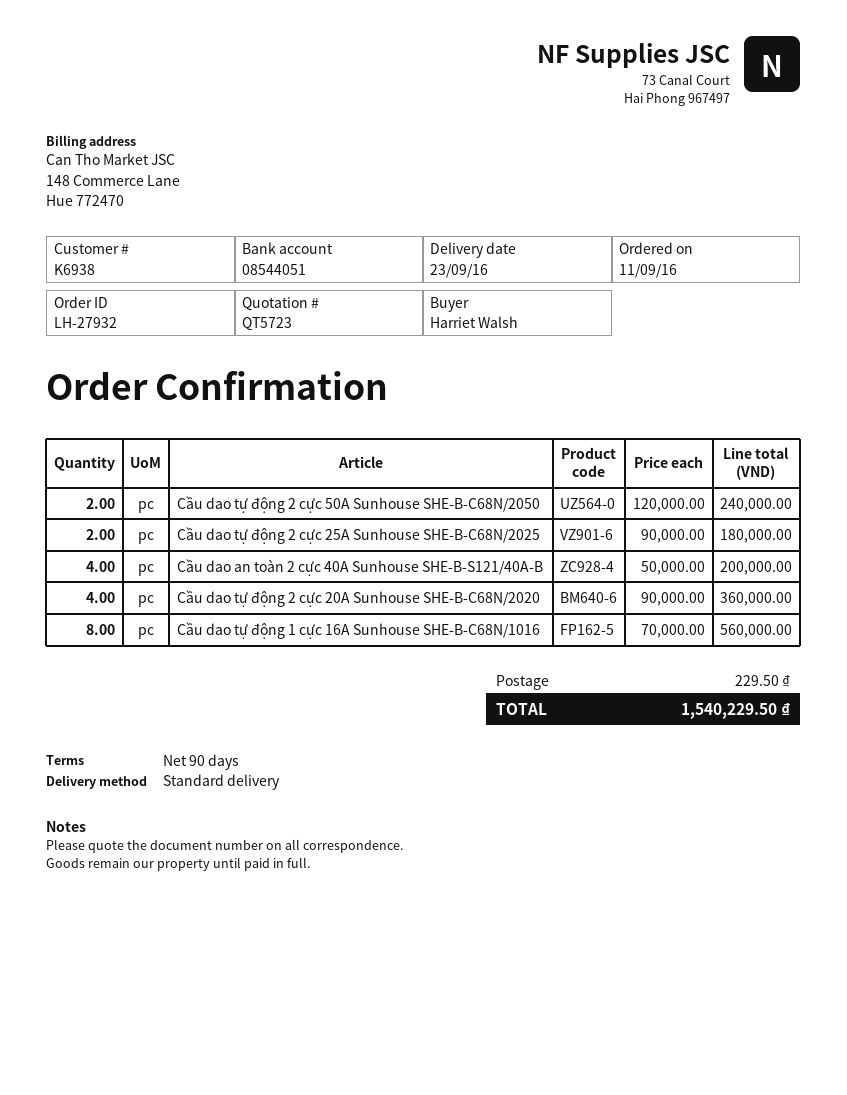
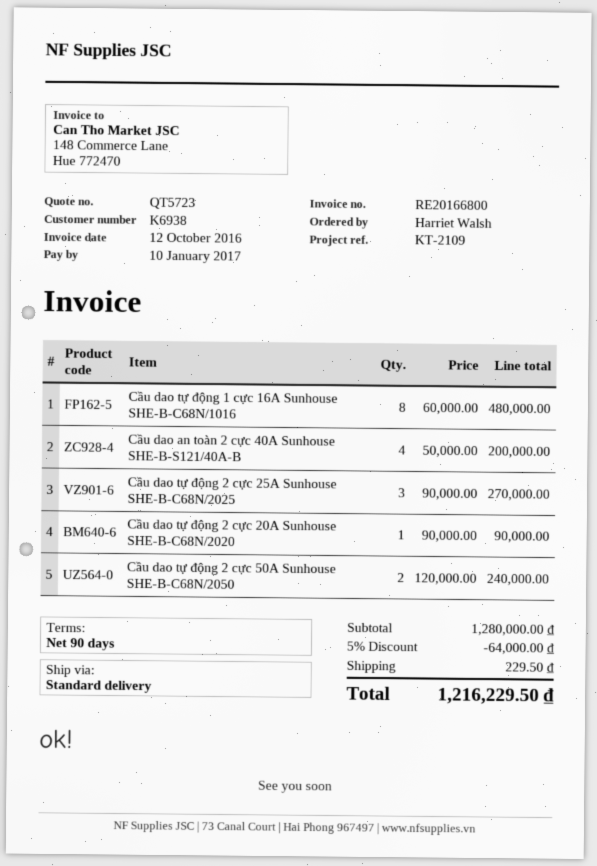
Cầu dao tự động 2 cực 25A Sunhouse SHE-B-C68N/2025: 2 x 90000.00 = 180000.00 -> 3 x 90000.00 = 270000.00
Cầu dao tự động 2 cực 20A Sunhouse SHE-B-C68N/2020: 4 x 90000.00 = 360000.00 -> 1 x 90000.00 = 90000.00
Cầu dao tự động 1 cực 16A Sunhouse SHE-B-C68N/1016: 8 x 70000.00 = 560000.00 -> 8 x 60000.00 = 480000.00
discount: none -> 5% = 64000.00
total: 1540229.50 -> 1216229.50

